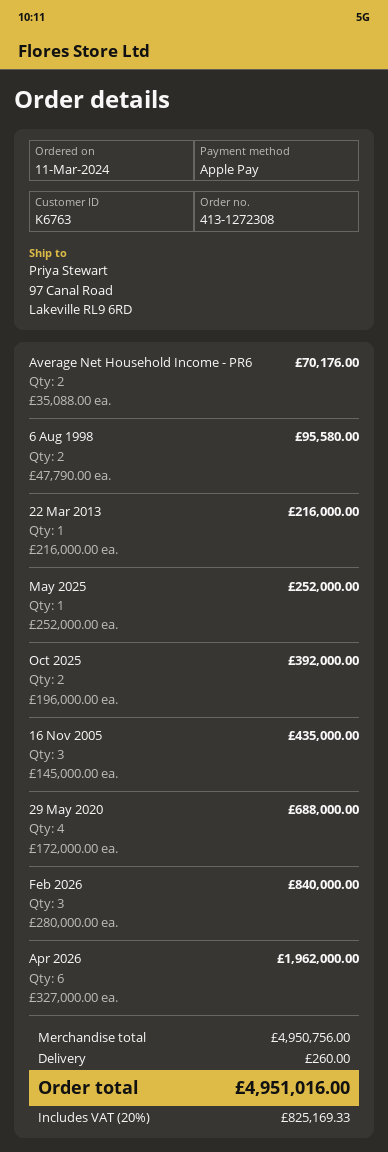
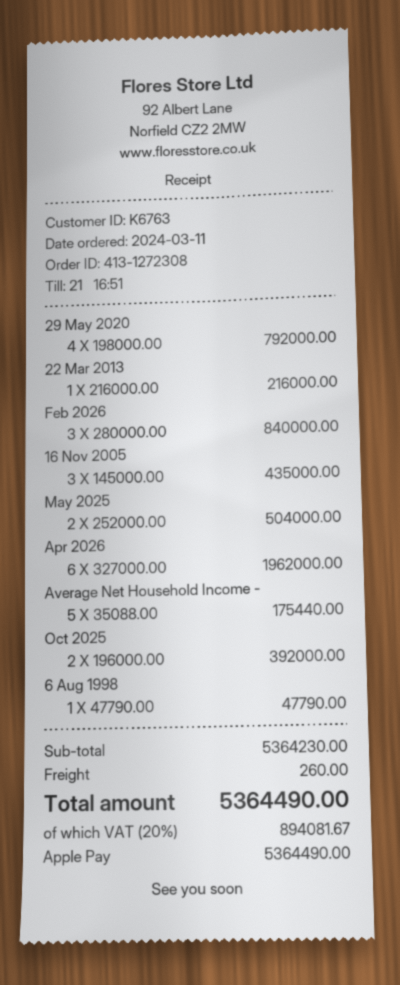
Average Net Household Income - PR6: 2 x 35088.00 = 70176.00 -> 5 x 35088.00 = 175440.00
6 Aug 1998: 2 x 47790.00 = 95580.00 -> 1 x 47790.00 = 47790.00
May 2025: 1 x 252000.00 = 252000.00 -> 2 x 252000.00 = 504000.00
29 May 2020: 4 x 172000.00 = 688000.00 -> 4 x 198000.00 = 792000.00
subtotal: 4950756.00 -> 5364230.00
tax: 20% = 825169.33 -> 20% = 894081.67
total: 4951016.00 -> 5364490.00

